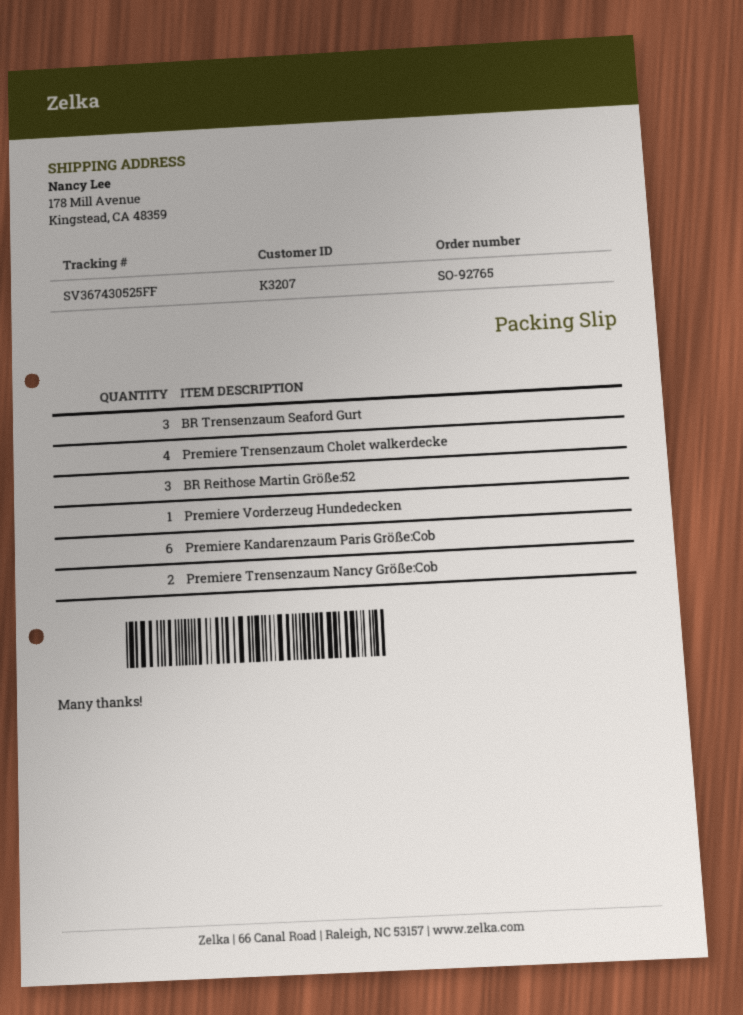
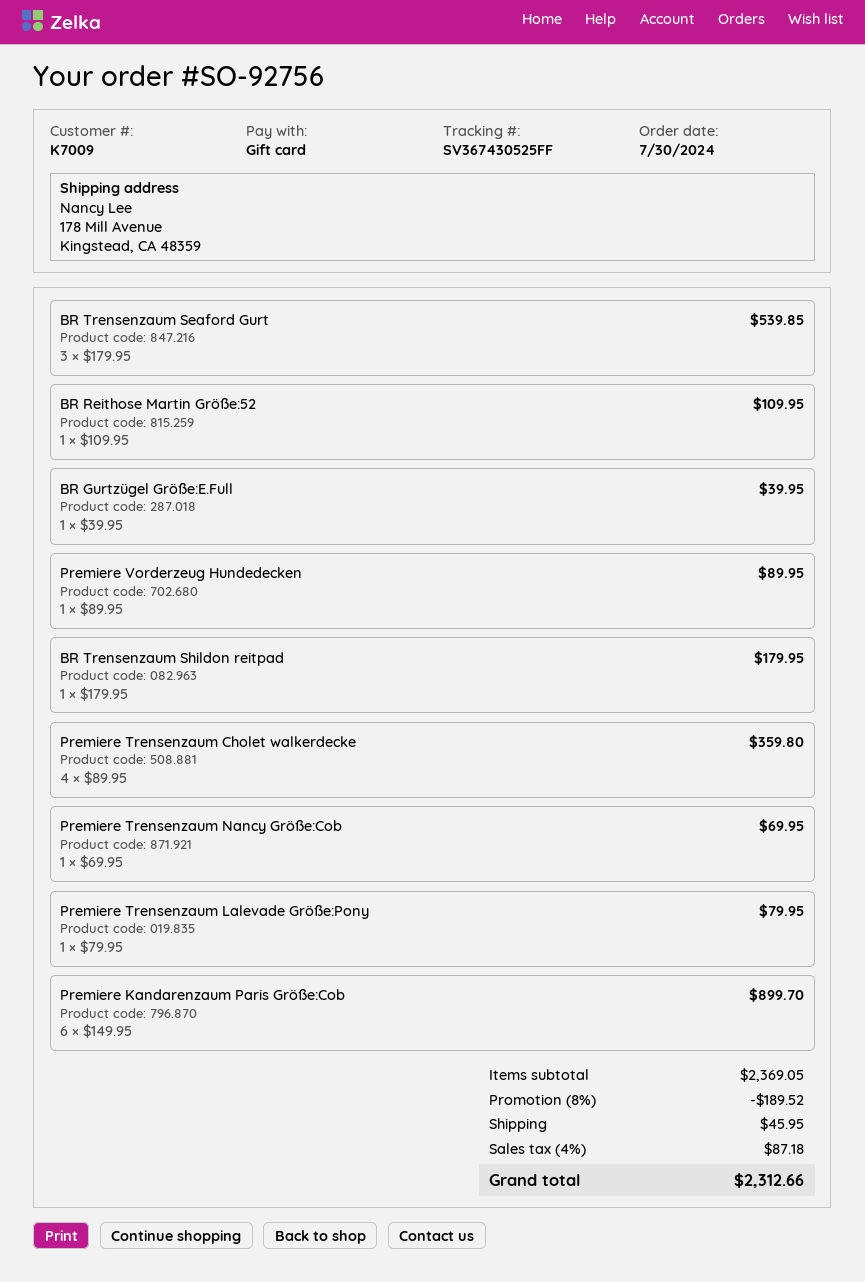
order number: SO-92765 -> SO-92756
customer number: K3207 -> K7009
BR Reithose Martin Größe:52: 3 -> 1
Premiere Trensenzaum Nancy Größe:Cob: 2 -> 1
BR Gurtzügel Größe:E.Full: none -> 1
BR Trensenzaum Shildon reitpad: none -> 1
Premiere Trensenzaum Lalevade Größe:Pony: none -> 1

